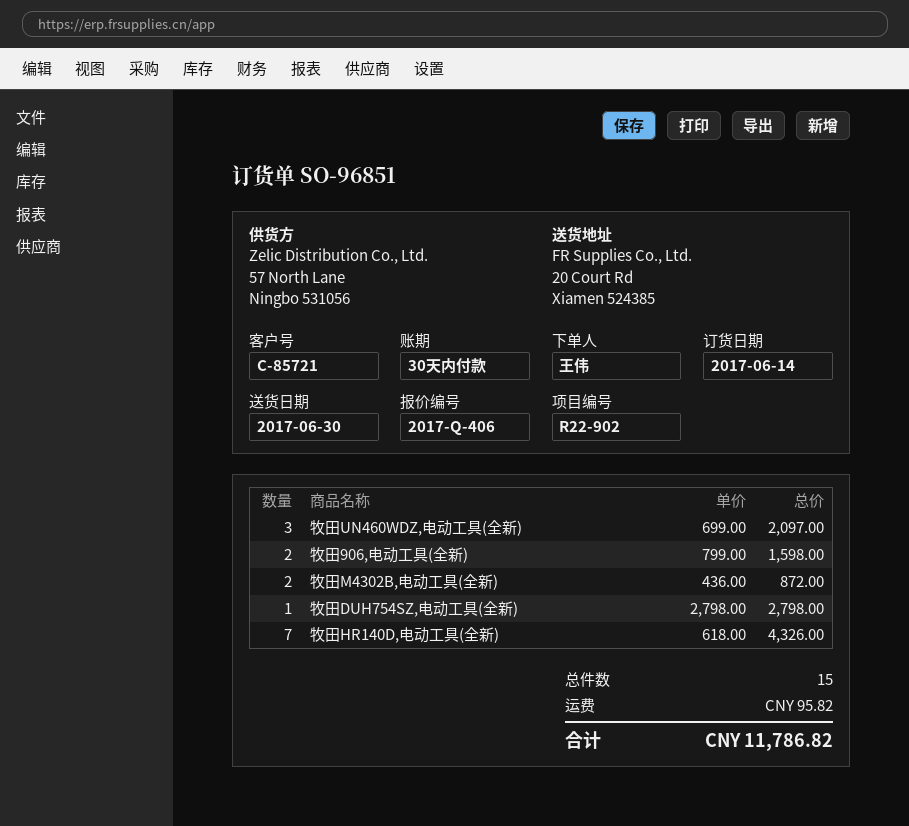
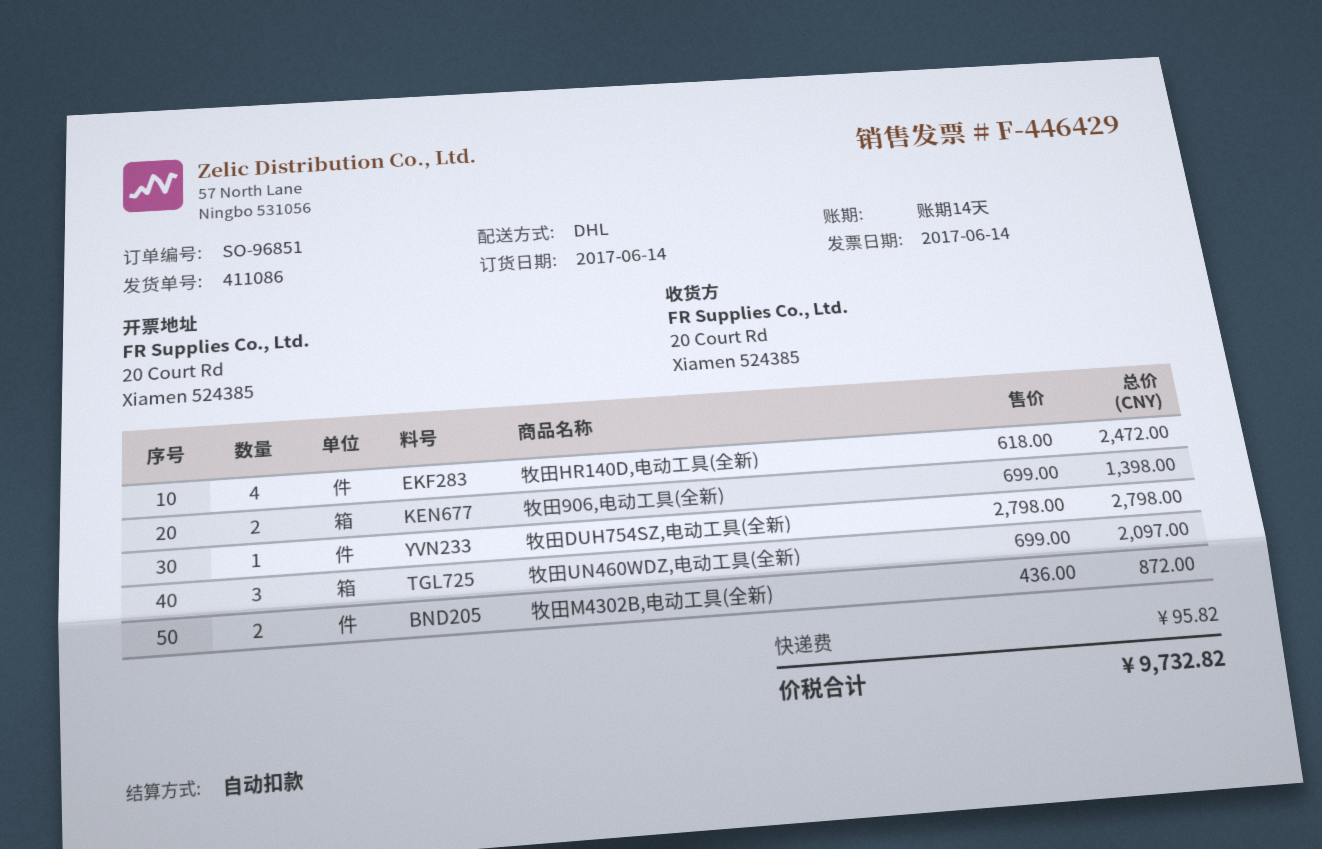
payment terms: 30 days -> 14 days
牧田906,电动工具(全新): 2 x 799.00 = 1598.00 -> 2 x 699.00 = 1398.00
牧田HR140D,电动工具(全新): 7 x 618.00 = 4326.00 -> 4 x 618.00 = 2472.00
total: 11786.82 -> 9732.82

